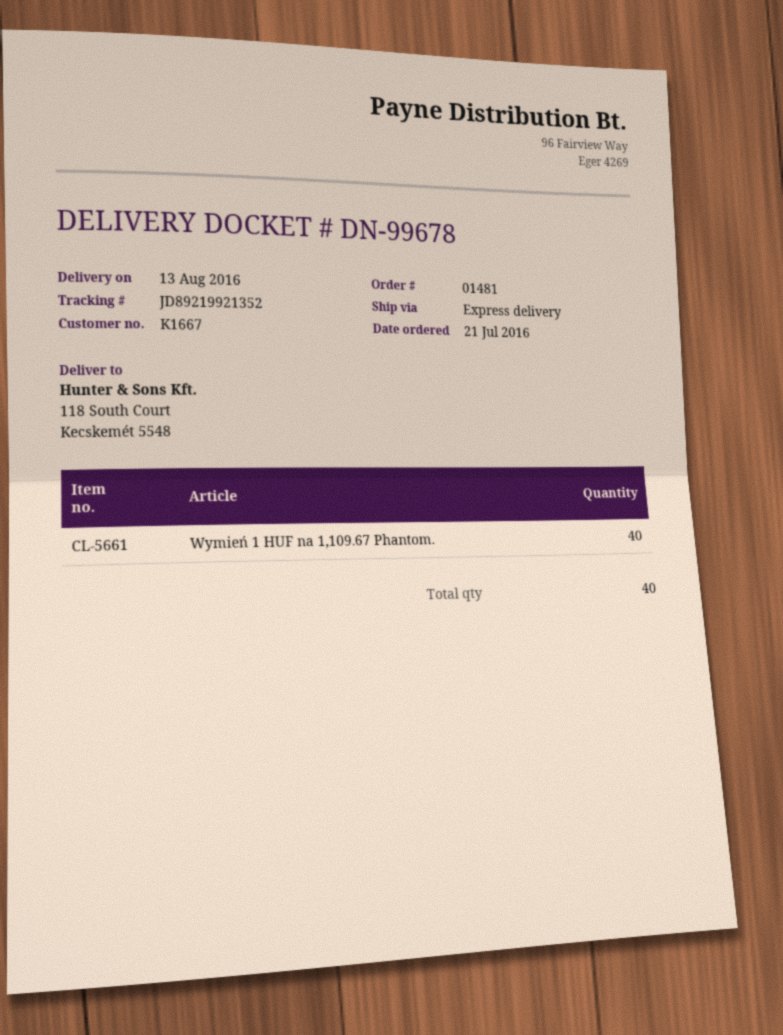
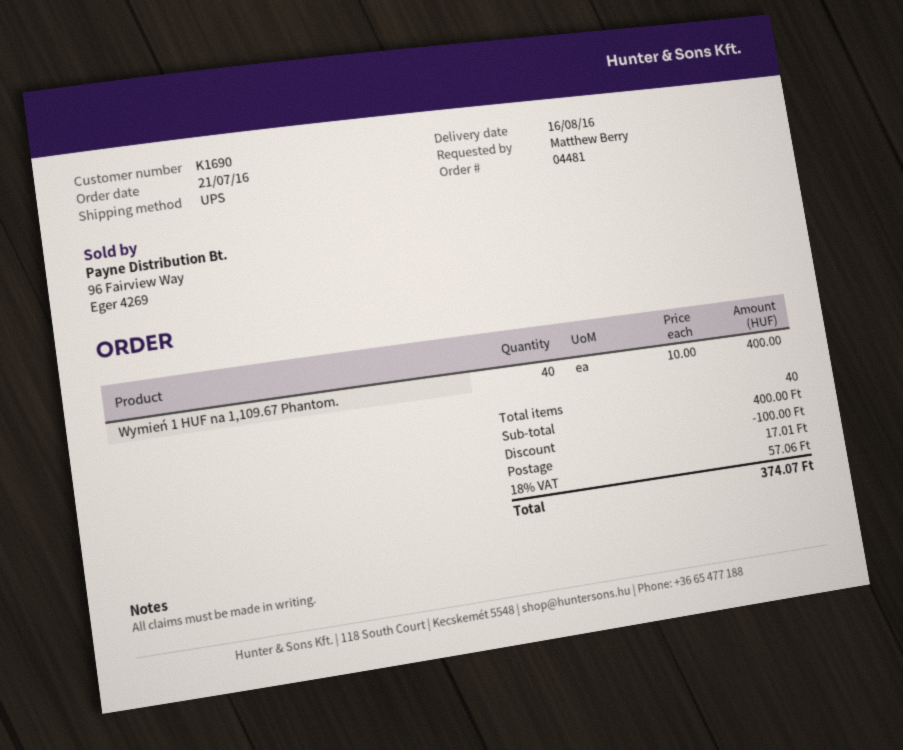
order number: 01481 -> 04481
delivery date: 2016-08-13 -> 2016-08-16
customer number: K1667 -> K1690
shipping method: express -> UPS

